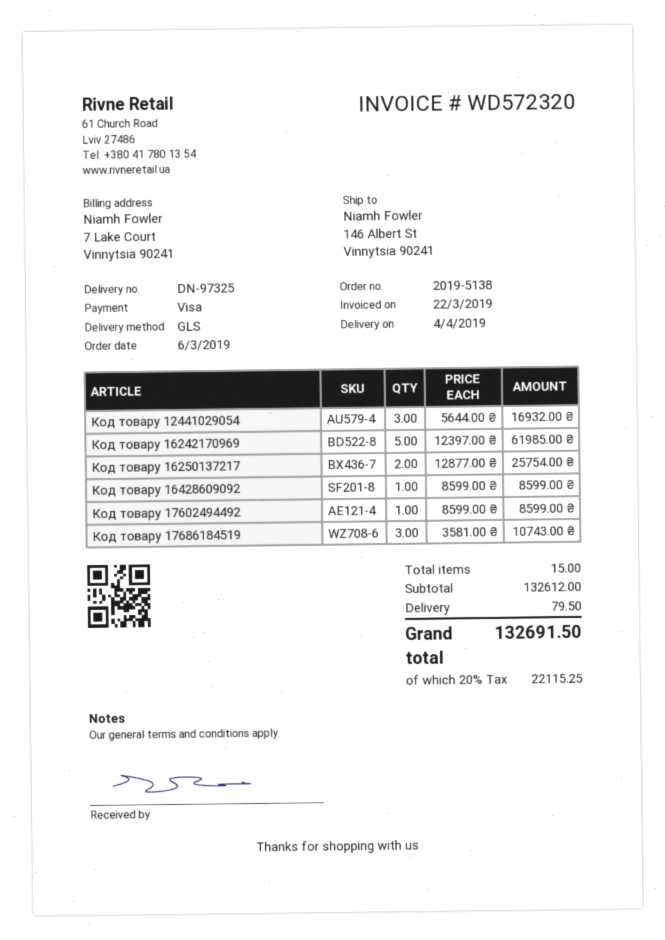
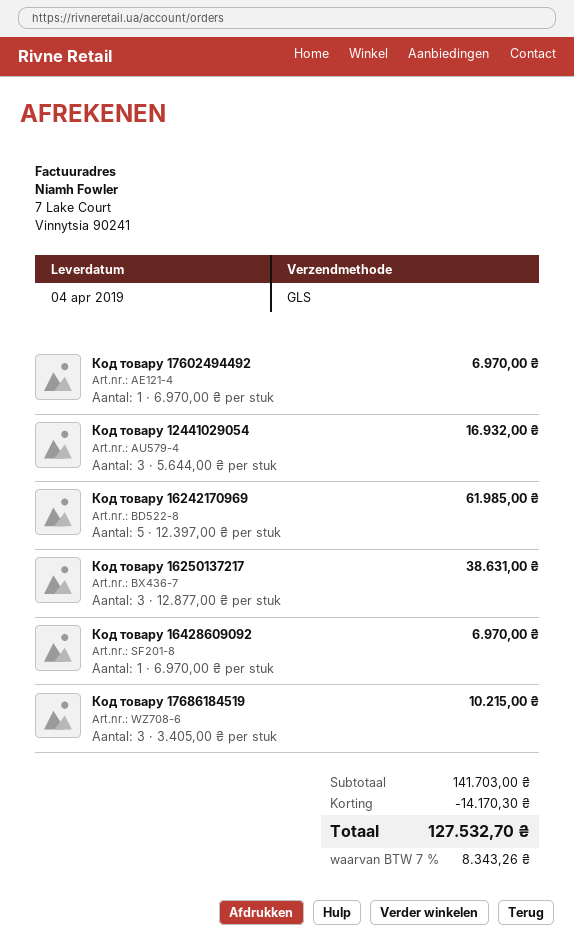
Код товару 16250137217: 2 x 12877.00 = 25754.00 -> 3 x 12877.00 = 38631.00
Код товару 16428609092: 1 x 8599.00 = 8599.00 -> 1 x 6970.00 = 6970.00
Код товару 17602494492: 1 x 8599.00 = 8599.00 -> 1 x 6970.00 = 6970.00
Код товару 17686184519: 3 x 3581.00 = 10743.00 -> 3 x 3405.00 = 10215.00
subtotal: 132612.00 -> 141703.00
discount: none -> 14170.30
shipping: 79.50 -> none
tax: 20% = 22115.25 -> 7% = 8343.26
total: 132691.50 -> 127532.70

